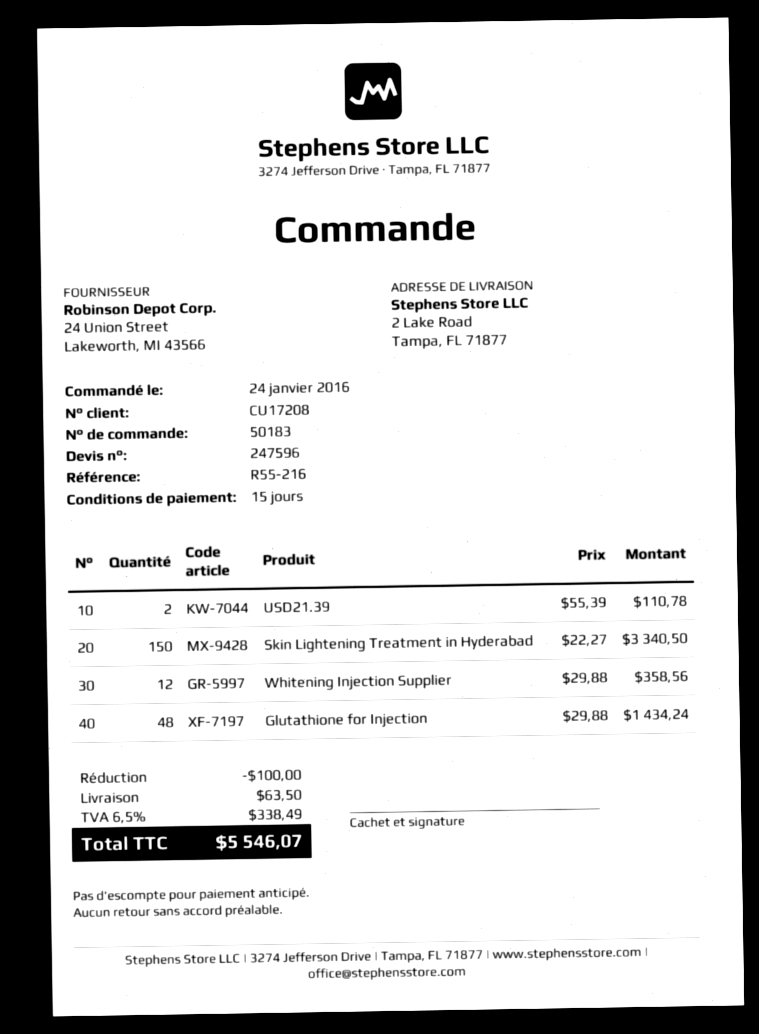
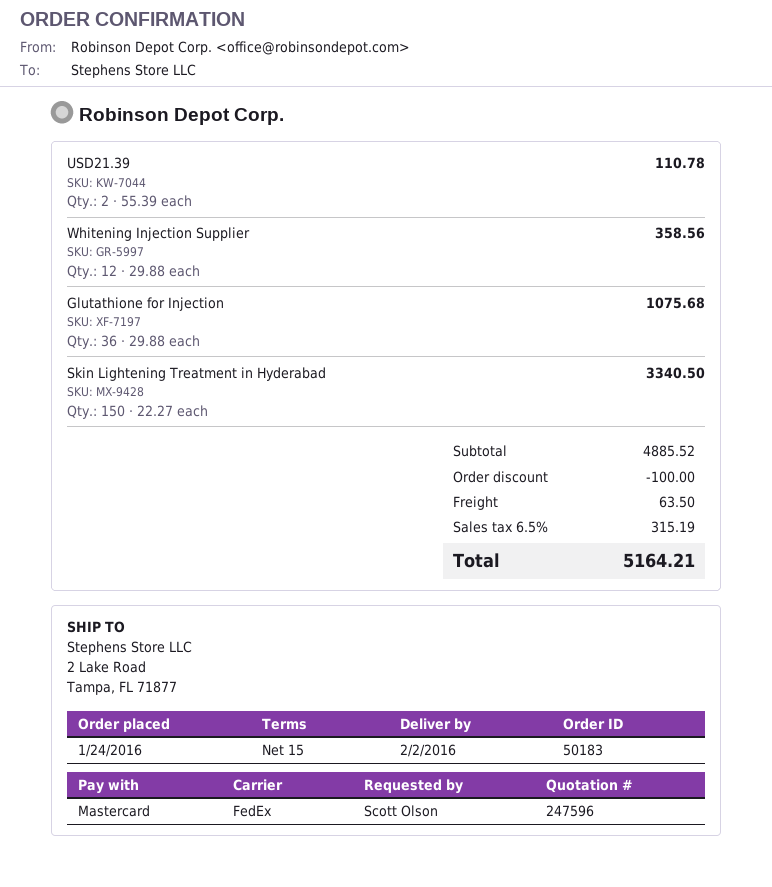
Glutathione for Injection: 48 x 29.88 = 1434.24 -> 36 x 29.88 = 1075.68
tax: 6.5% = 338.49 -> 6.5% = 315.19
total: 5546.07 -> 5164.21

